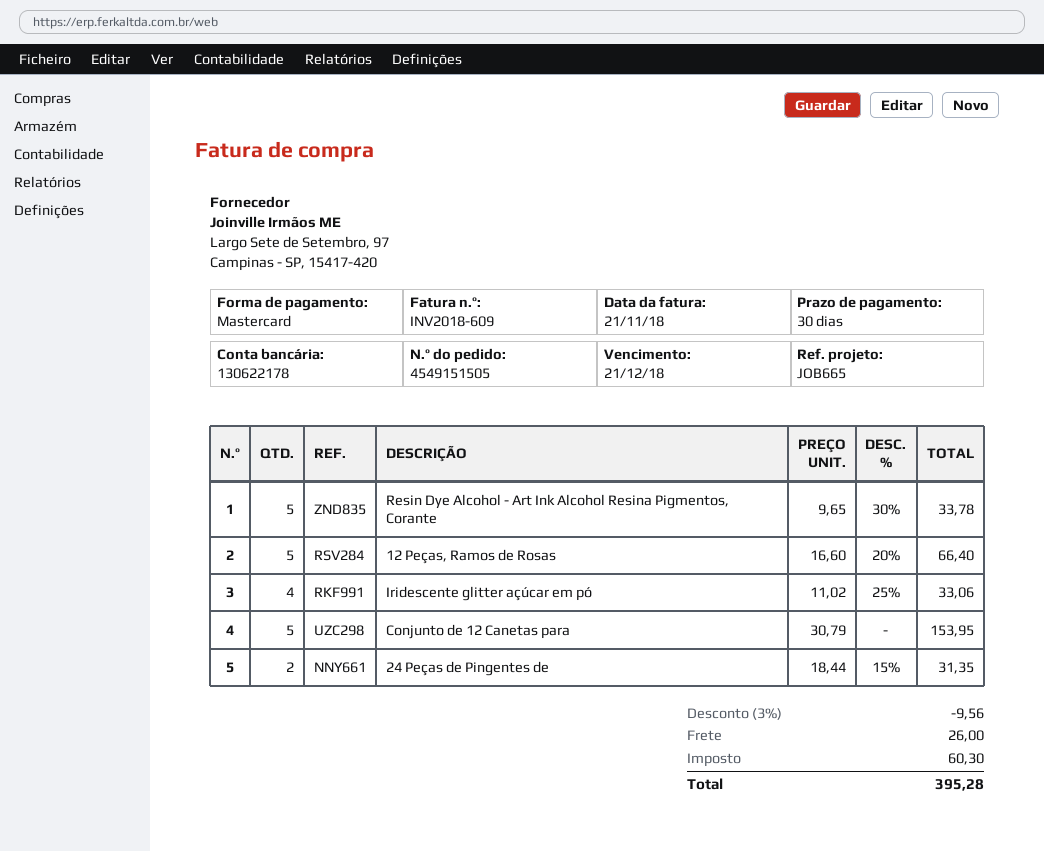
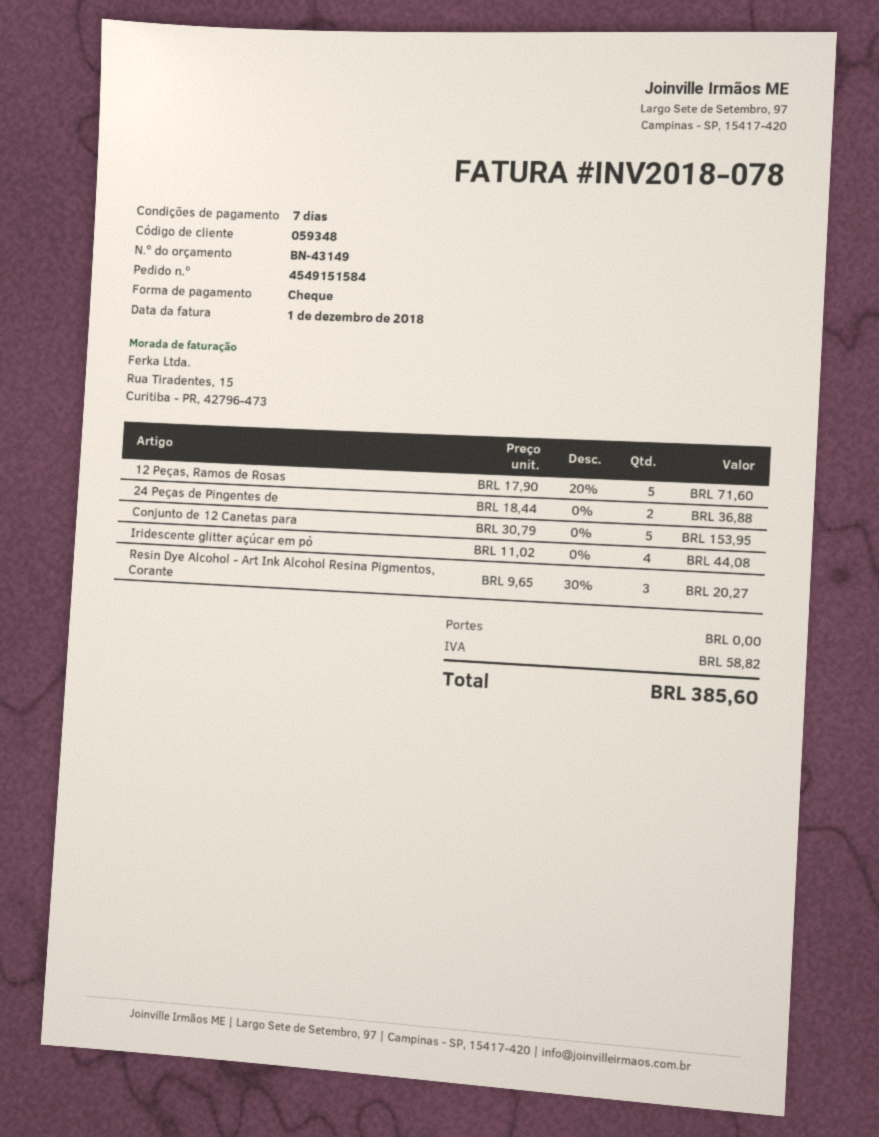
order number: 4549151505 -> 4549151584
invoice number: INV2018-609 -> INV2018-078
invoice date: 2018-11-21 -> 2018-12-01
payment terms: 30 days -> 7 days
payment method: Mastercard -> cheque
Resin Dye Alcohol - Art Ink Alcohol Resina Pigmentos, Corante: 5 x 9.65 - 30% = 33.78 -> 3 x 9.65 - 30% = 20.27
12 Peças, Ramos de Rosas: 5 x 16.60 - 20% = 66.40 -> 5 x 17.90 - 20% = 71.60
Iridescente glitter açúcar em pó: 4 x 11.02 - 25% = 33.06 -> 4 x 11.02 = 44.08
24 Peças de Pingentes de: 2 x 18.44 - 15% = 31.35 -> 2 x 18.44 = 36.88
discount: 3% = 9.56 -> none
shipping: 26.00 -> 0.00
tax: 60.30 -> 58.82
total: 395.28 -> 385.60

